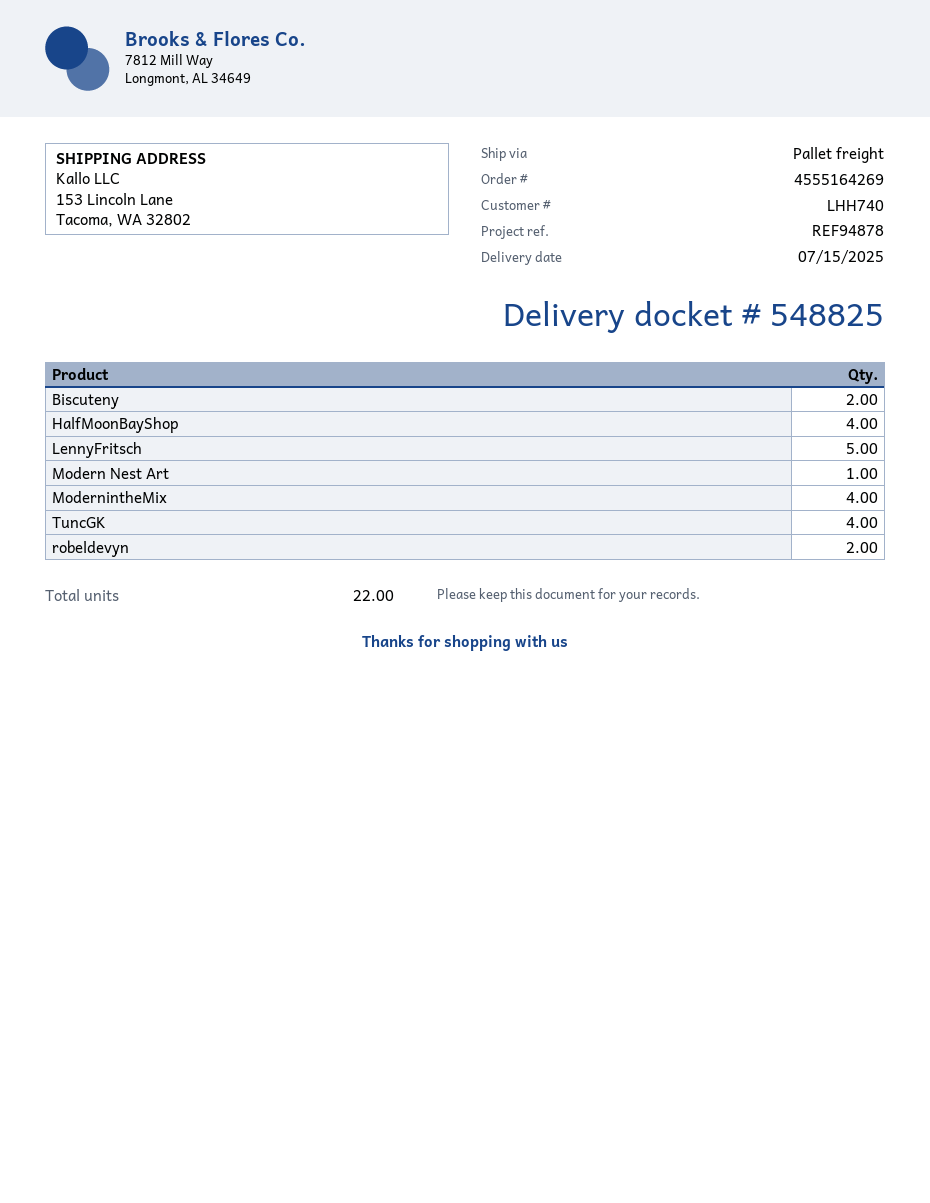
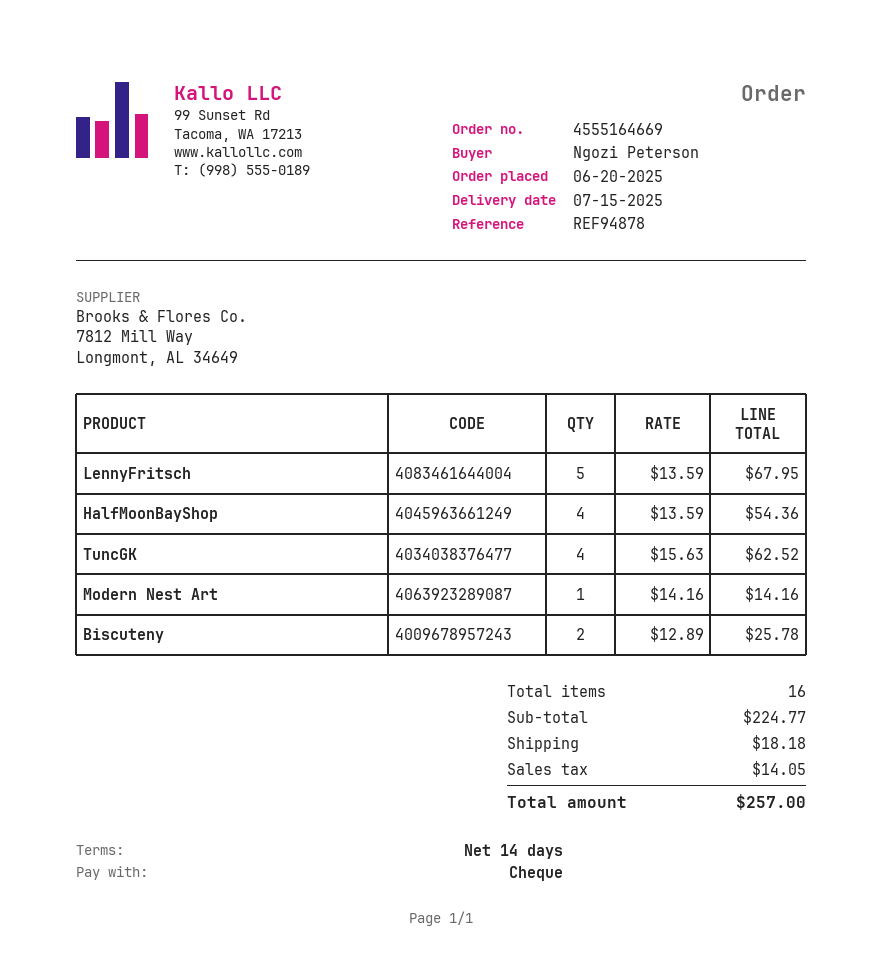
order number: 4555164269 -> 4555164669
ModernintheMix: 4 -> none
robeldevyn: 2 -> none
total quantity: 22 -> 16

